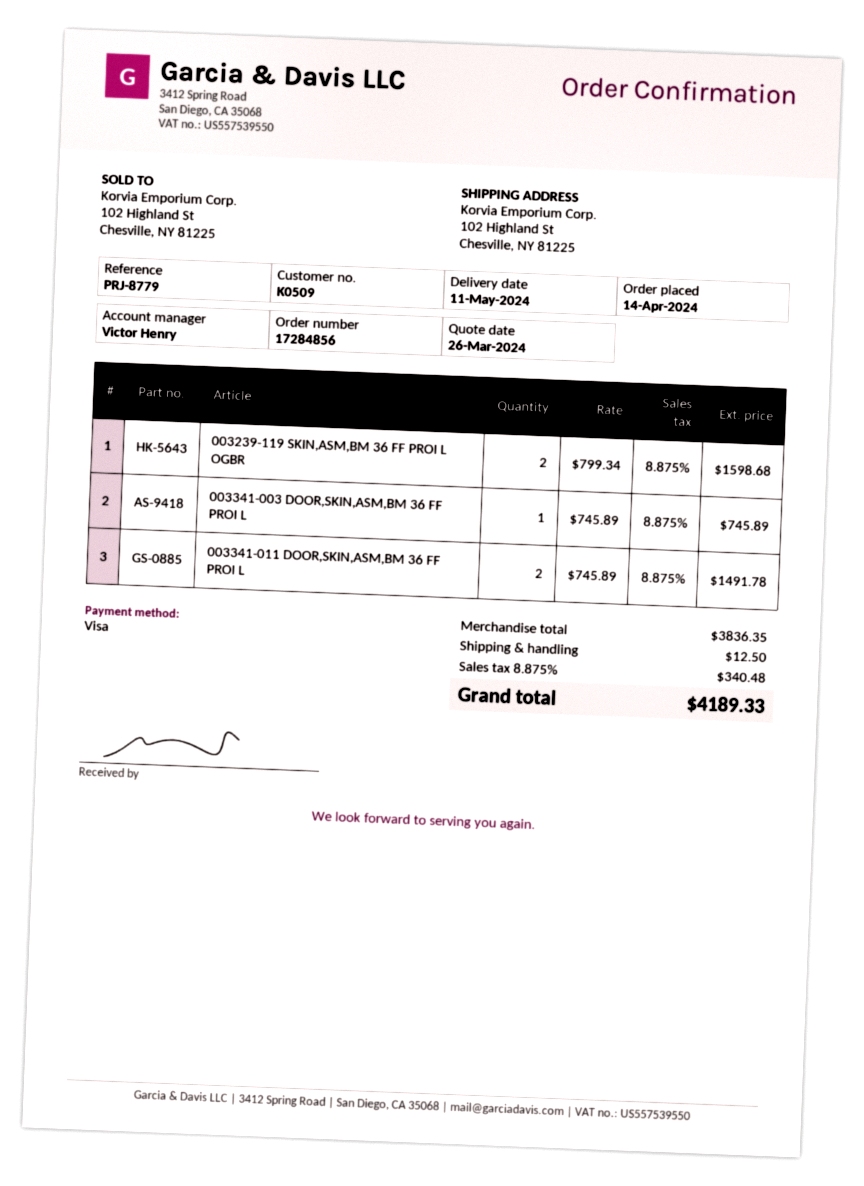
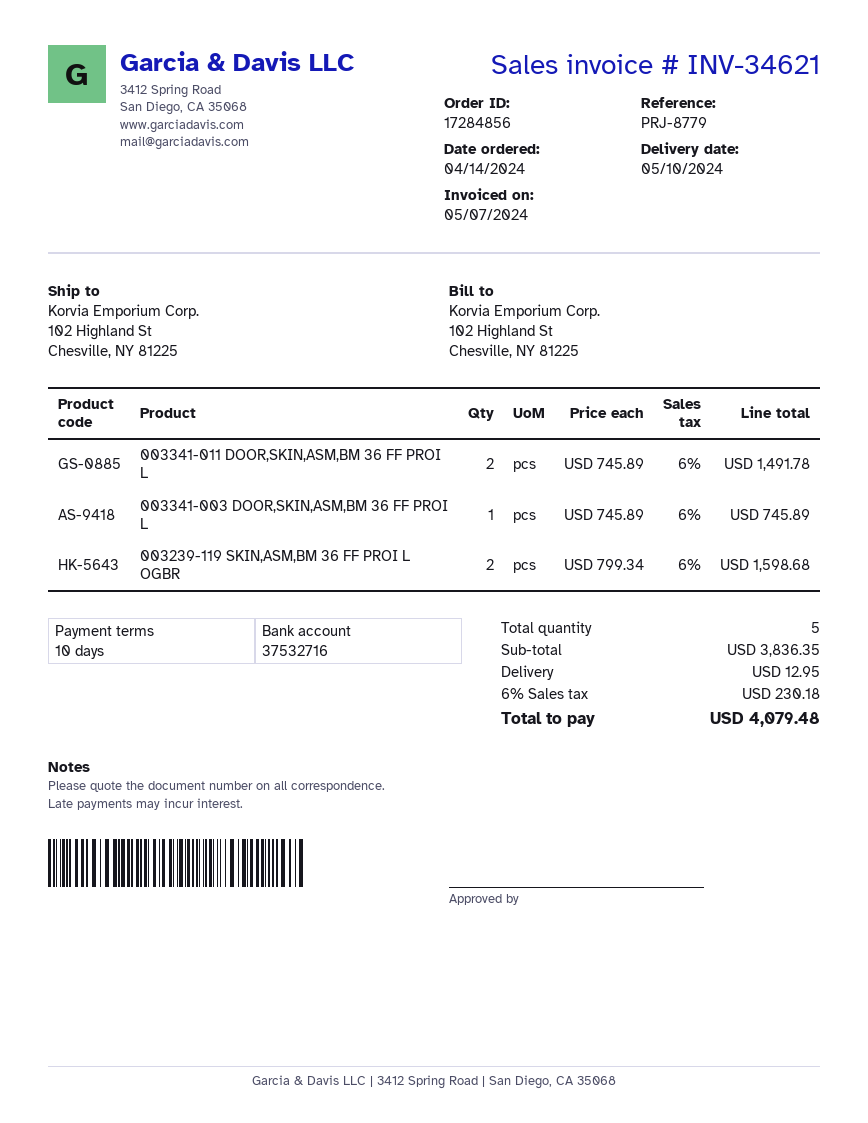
delivery date: 2024-05-11 -> 2024-05-10
shipping: 12.50 -> 12.95
tax: 8.875% = 340.48 -> 6% = 230.18
total: 4189.33 -> 4079.48

